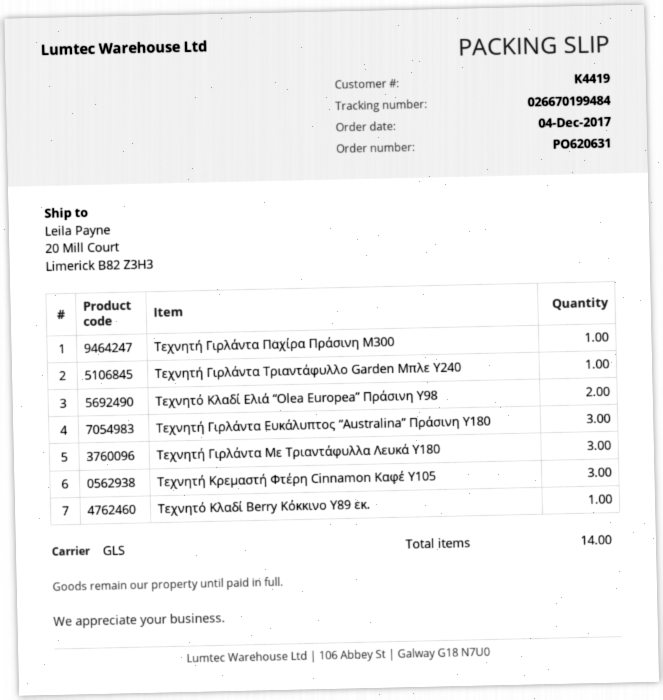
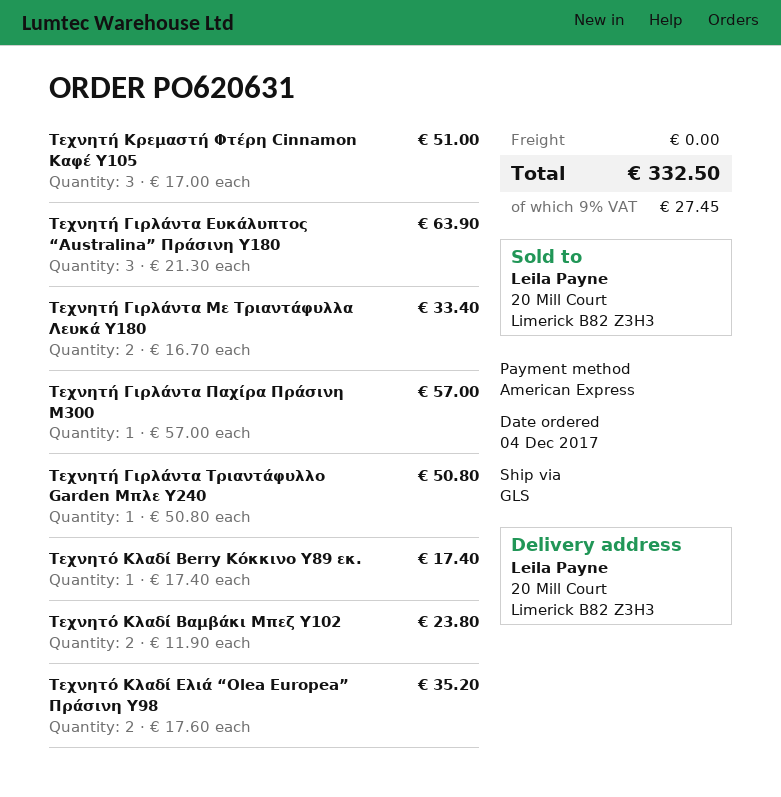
Τεχνητή Γιρλάντα Με Τριαντάφυλλα Λευκά Υ180: 3 -> 2
Τεχνητό Κλαδί Βαμβάκι Μπεζ Υ102: none -> 2

